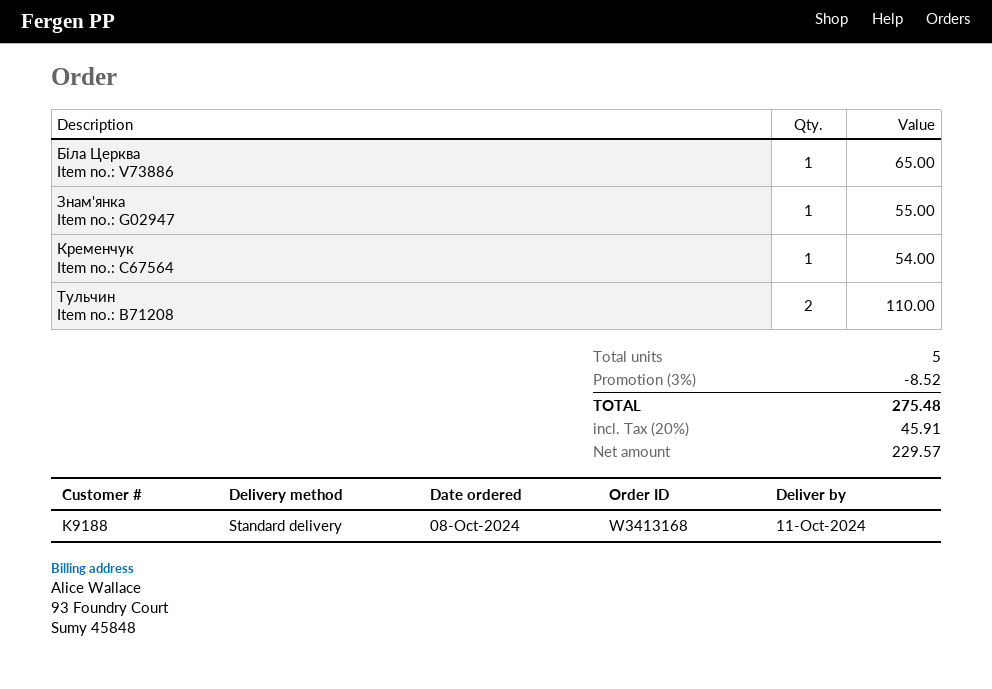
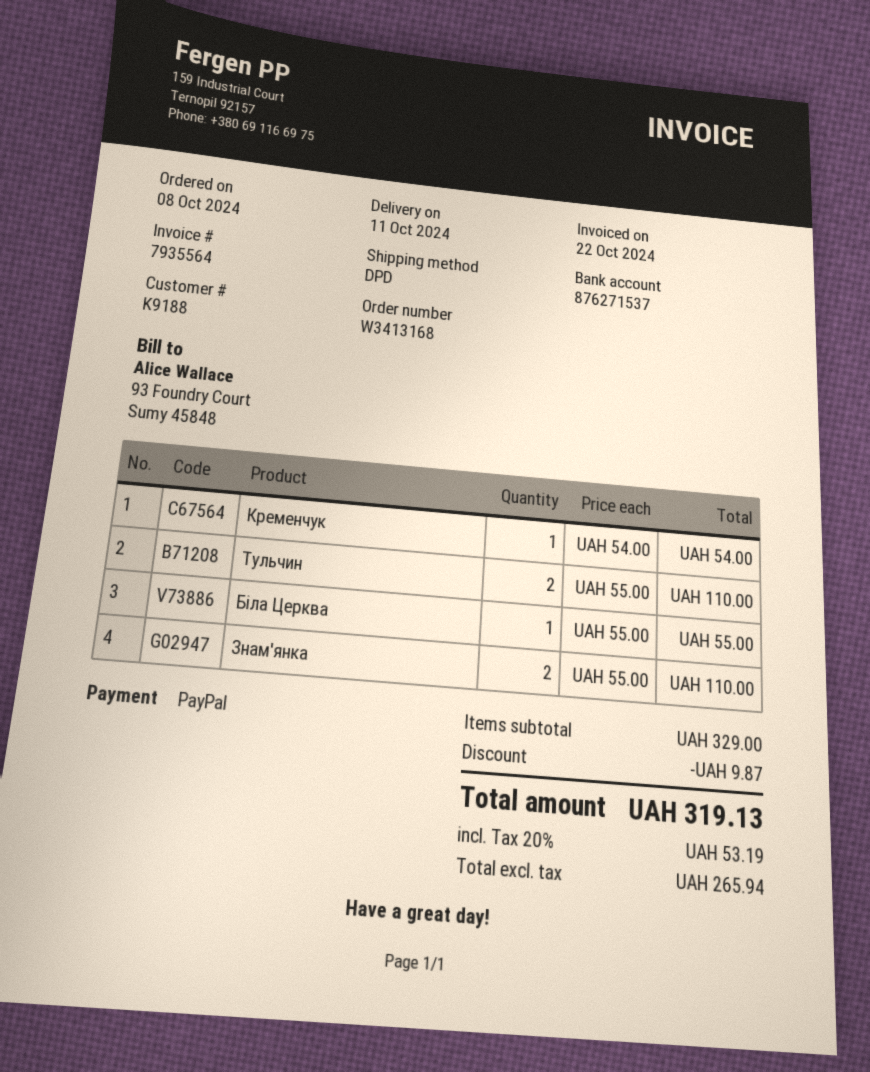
shipping method: standard -> DPD
Біла Церква: 1 for 65.00 -> 1 for 55.00
Знам'янка: 1 for 55.00 -> 2 for 110.00
discount: 8.52 -> 9.87
net: 229.57 -> 265.94
tax: 20% = 45.91 -> 20% = 53.19
total: 275.48 -> 319.13

